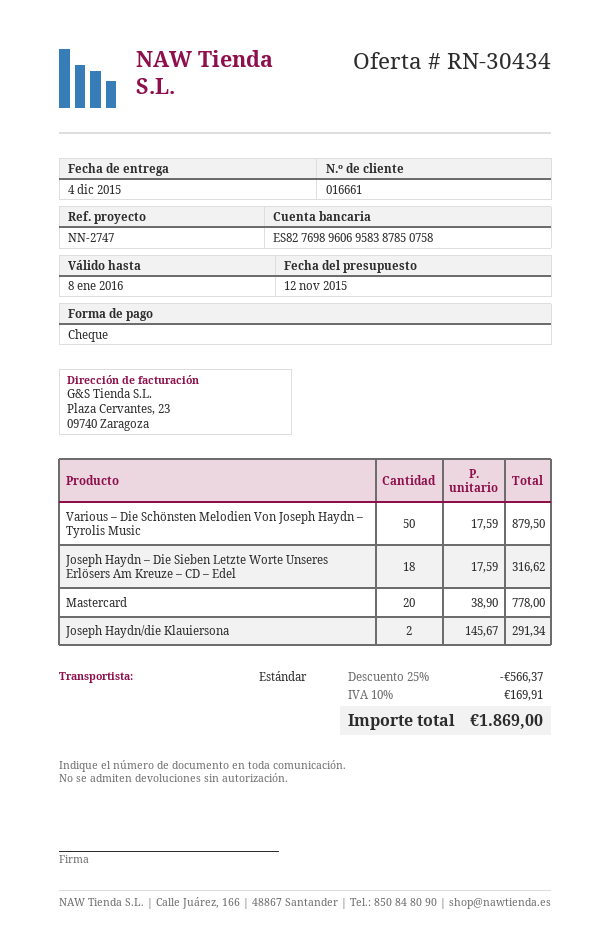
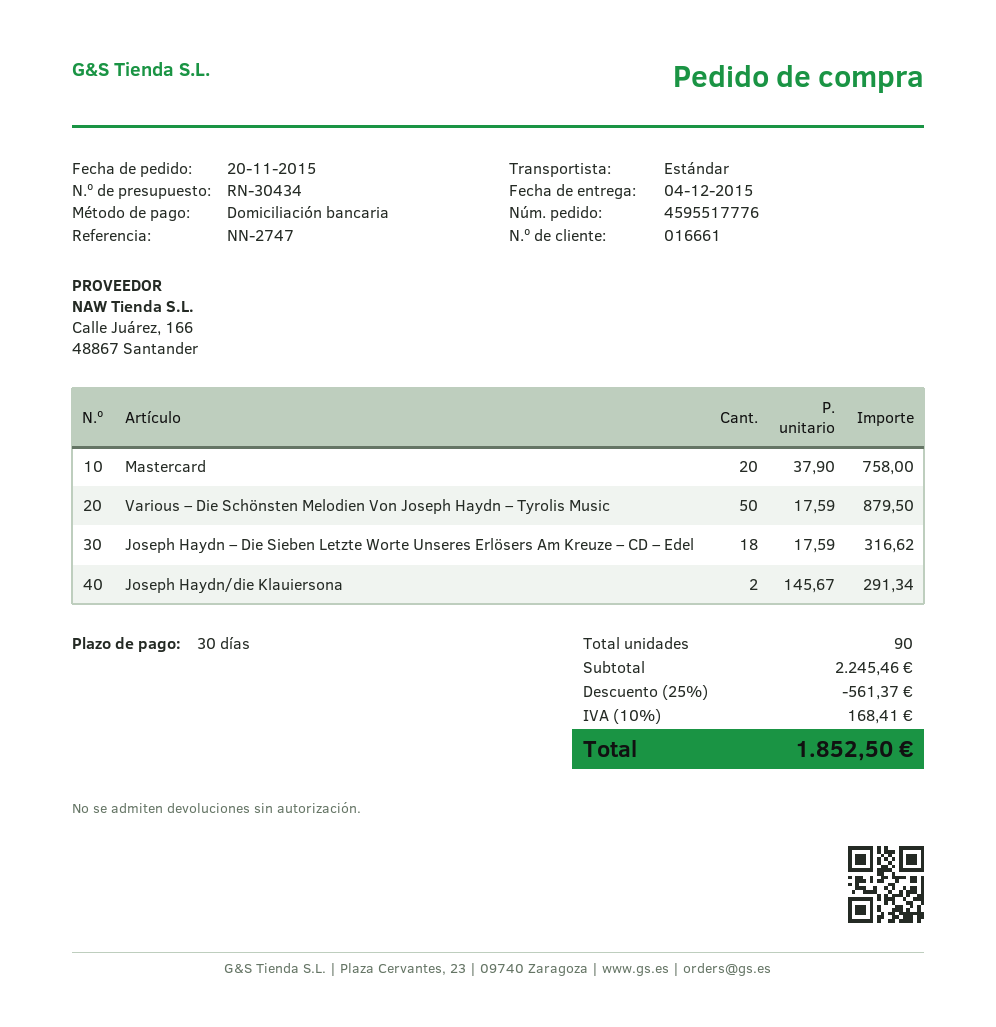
payment method: cheque -> direct debit
Mastercard: 20 x 38.90 = 778.00 -> 20 x 37.90 = 758.00
discount: 25% = 566.37 -> 25% = 561.37
tax: 10% = 169.91 -> 10% = 168.41
total: 1869.00 -> 1852.50

